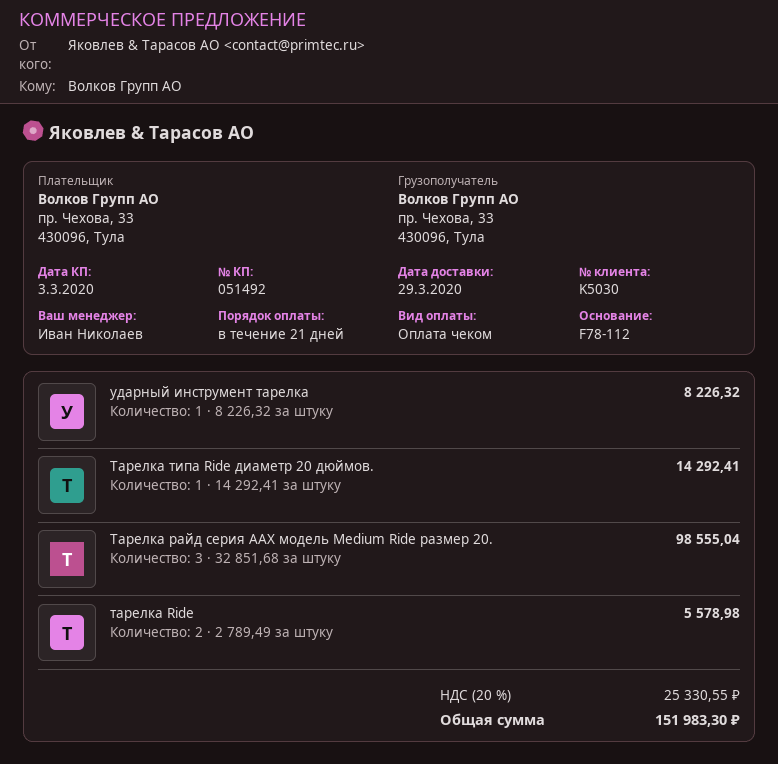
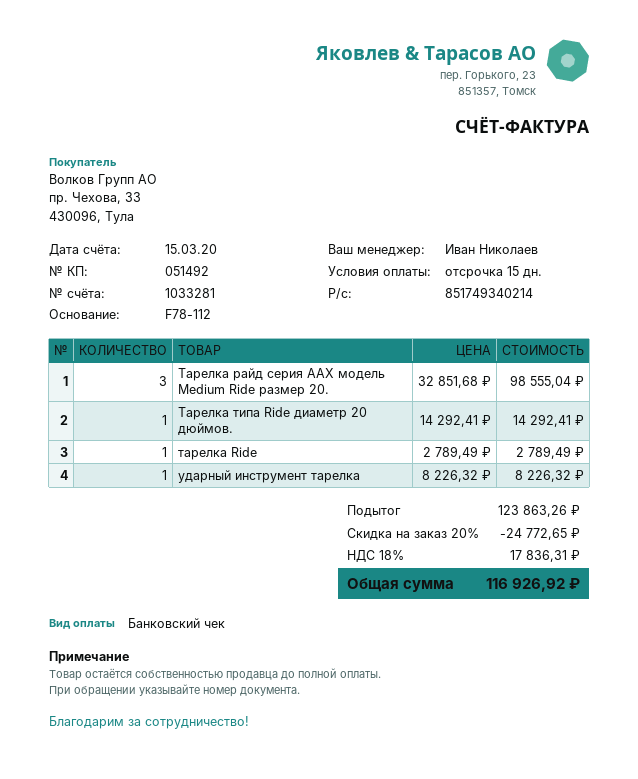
payment terms: 21 days -> 15 days
тарелка Ride: 2 x 2789.49 = 5578.98 -> 1 x 2789.49 = 2789.49
discount: none -> 20% = 24772.65
tax: 20% = 25330.55 -> 18% = 17836.31
total: 151983.30 -> 116926.92

